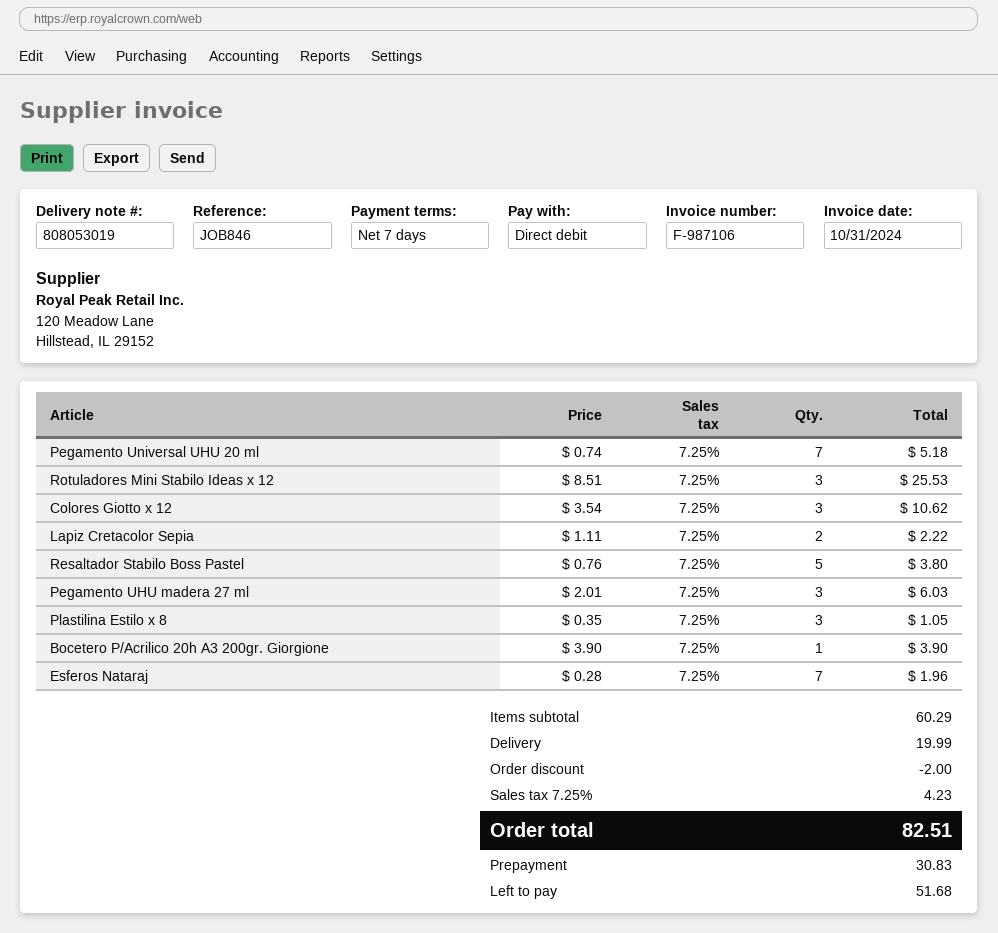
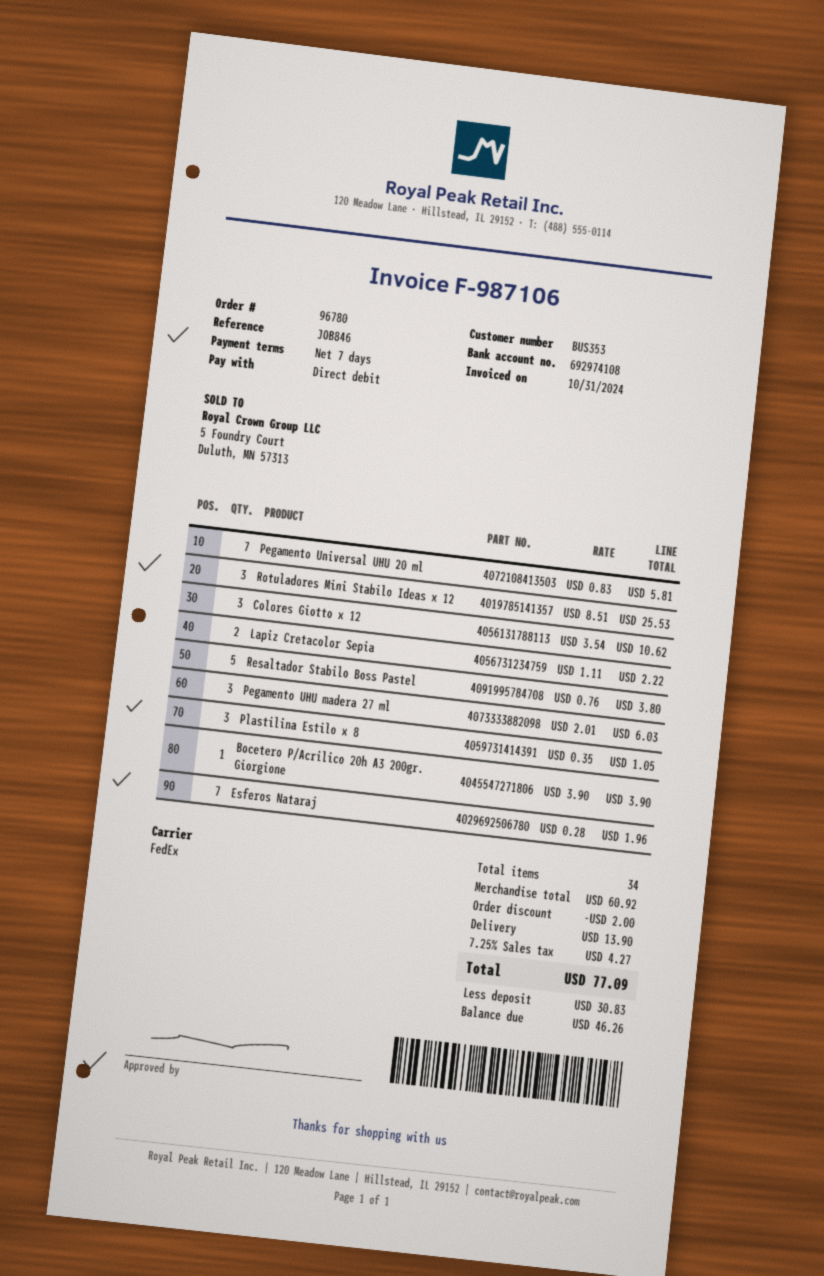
Pegamento Universal UHU 20 ml: 7 x 0.74 = 5.18 -> 7 x 0.83 = 5.81
subtotal: 60.29 -> 60.92
shipping: 19.99 -> 13.90
tax: 7.25% = 4.23 -> 7.25% = 4.27
total: 82.51 -> 77.09
balance: 51.68 -> 46.26

